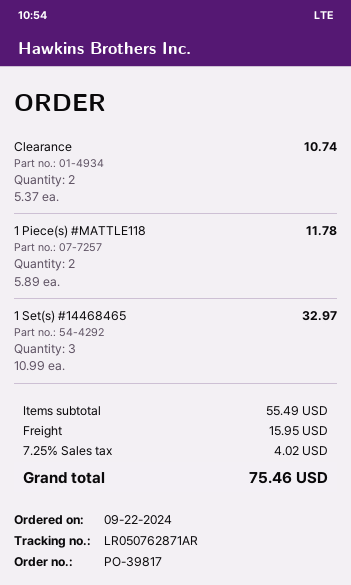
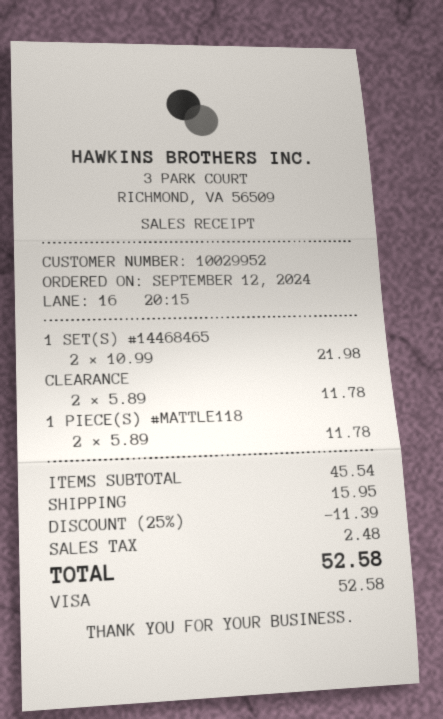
order date: 2024-09-22 -> 2024-09-12
Clearance: 2 x 5.37 = 10.74 -> 2 x 5.89 = 11.78
1 Set(s) #14468465: 3 x 10.99 = 32.97 -> 2 x 10.99 = 21.98
subtotal: 55.49 -> 45.54
discount: none -> 25% = 11.39
tax: 4.02 -> 2.48
total: 75.46 -> 52.58

